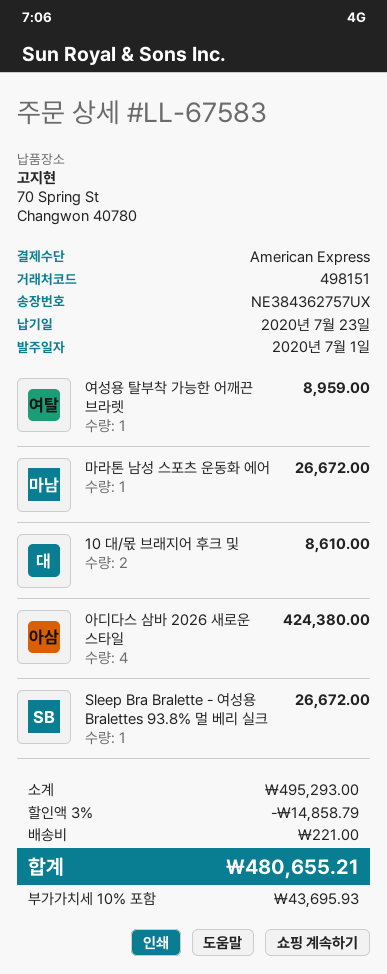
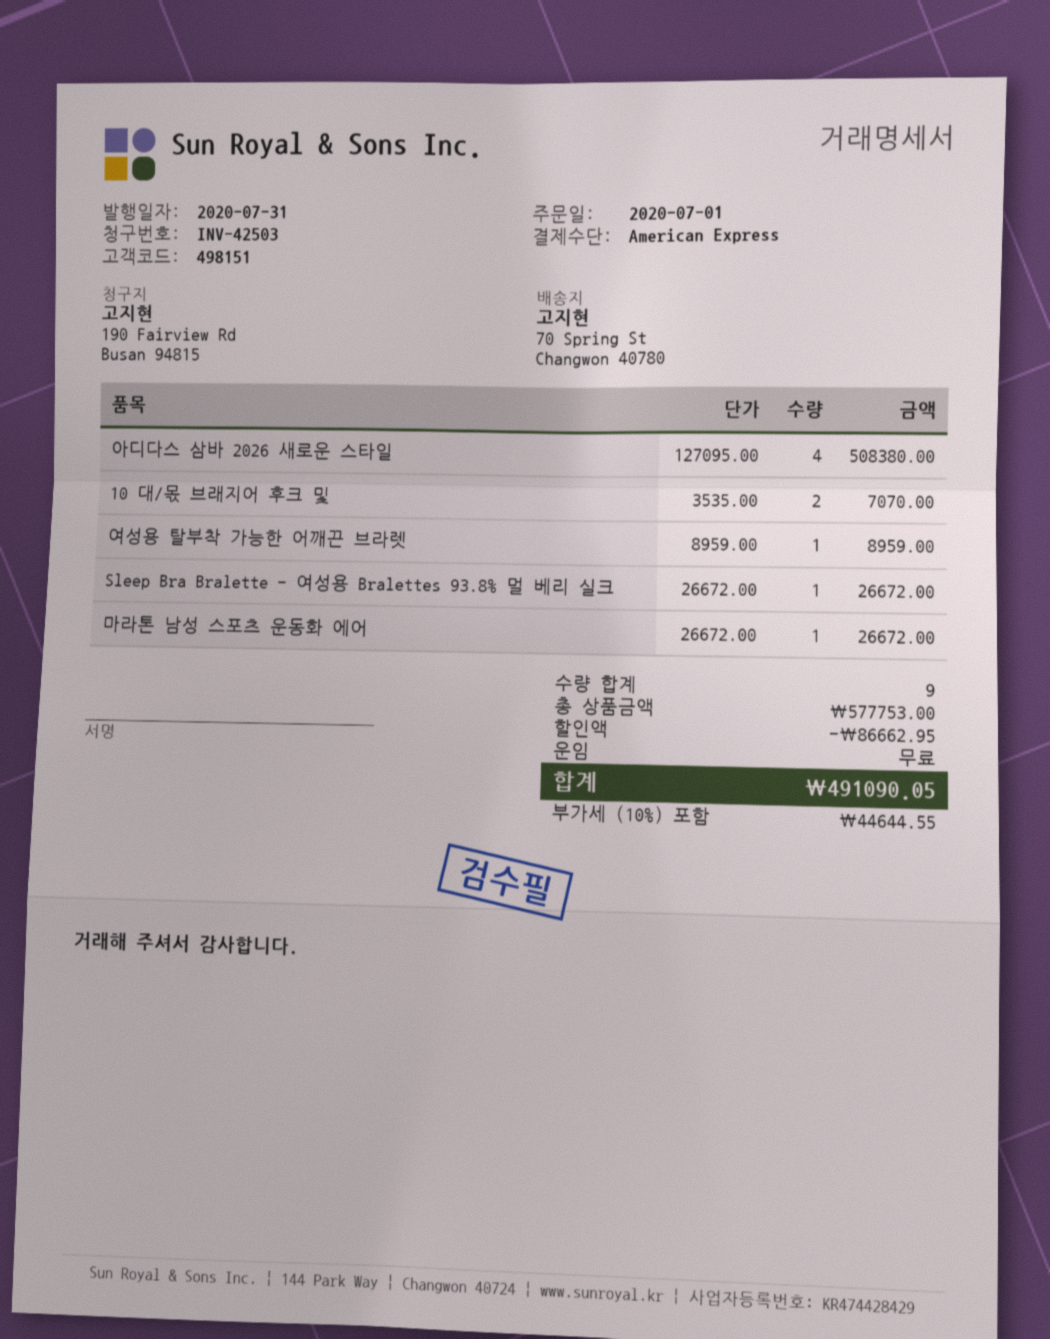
10 대/몫 브래지어 후크 및: 2 for 8610.00 -> 2 for 7070.00
아디다스 삼바 2026 새로운 스타일: 4 for 424380.00 -> 4 for 508380.00
subtotal: 495293.00 -> 577753.00
discount: 14858.79 -> 86662.95
shipping: 221.00 -> 0.00
tax: 10% = 43695.93 -> 10% = 44644.55
total: 480655.21 -> 491090.05

